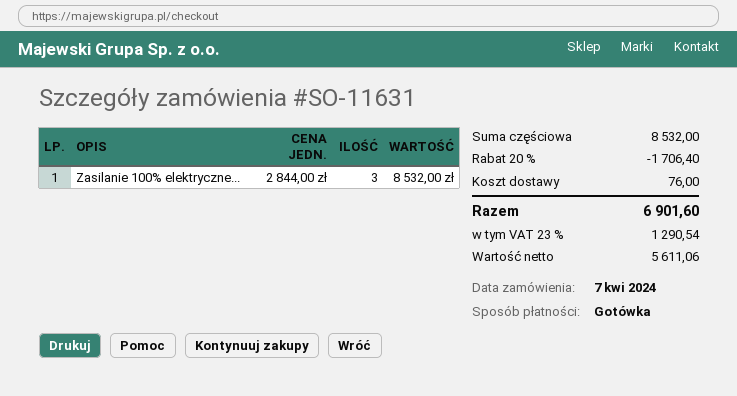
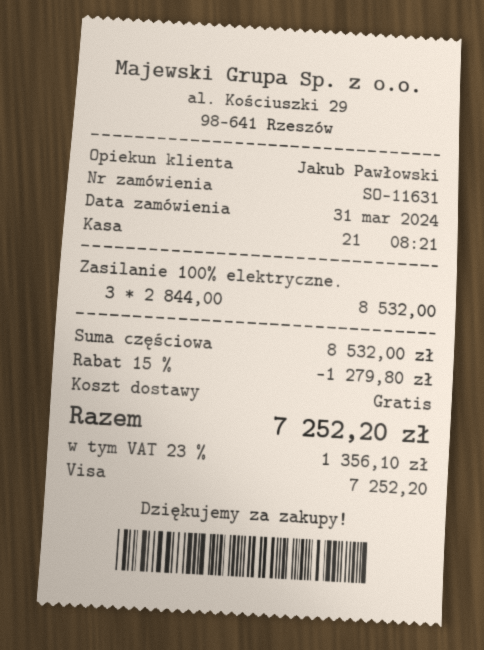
order date: 2024-04-07 -> 2024-03-31
payment method: cash -> Visa
discount: 20% = 1706.40 -> 15% = 1279.80
shipping: 76.00 -> 0.00
tax: 23% = 1290.54 -> 23% = 1356.10
total: 6901.60 -> 7252.20

